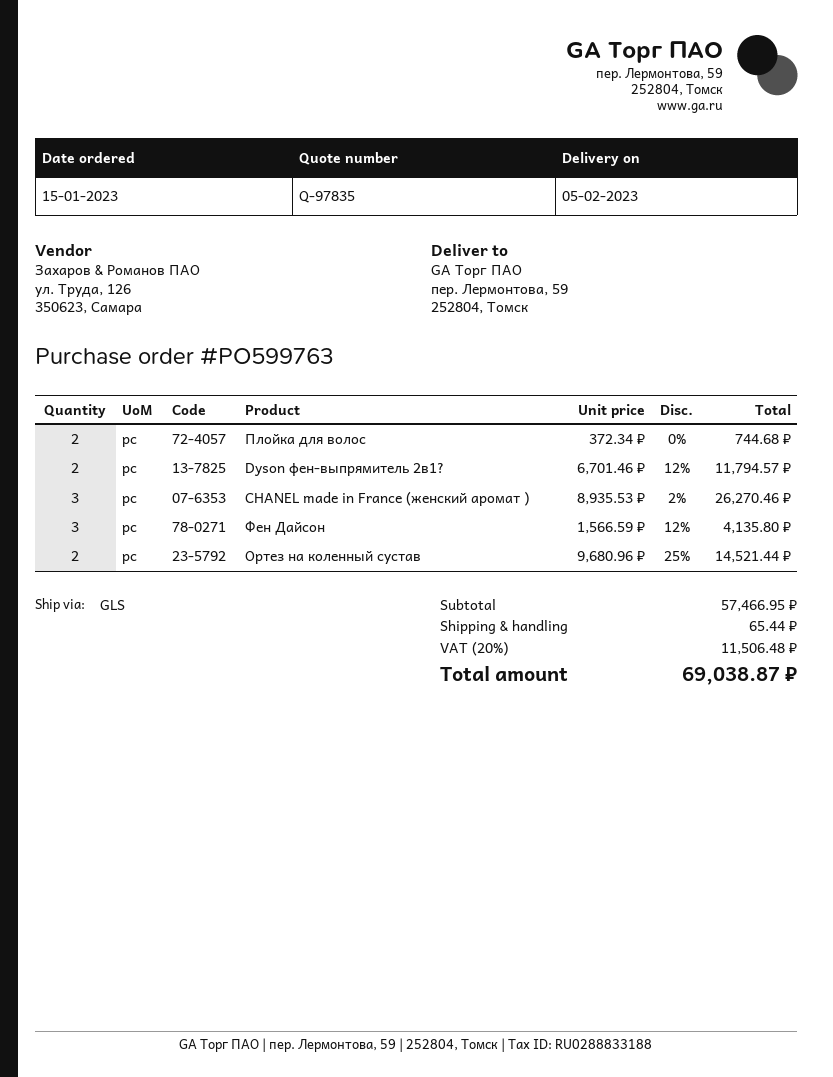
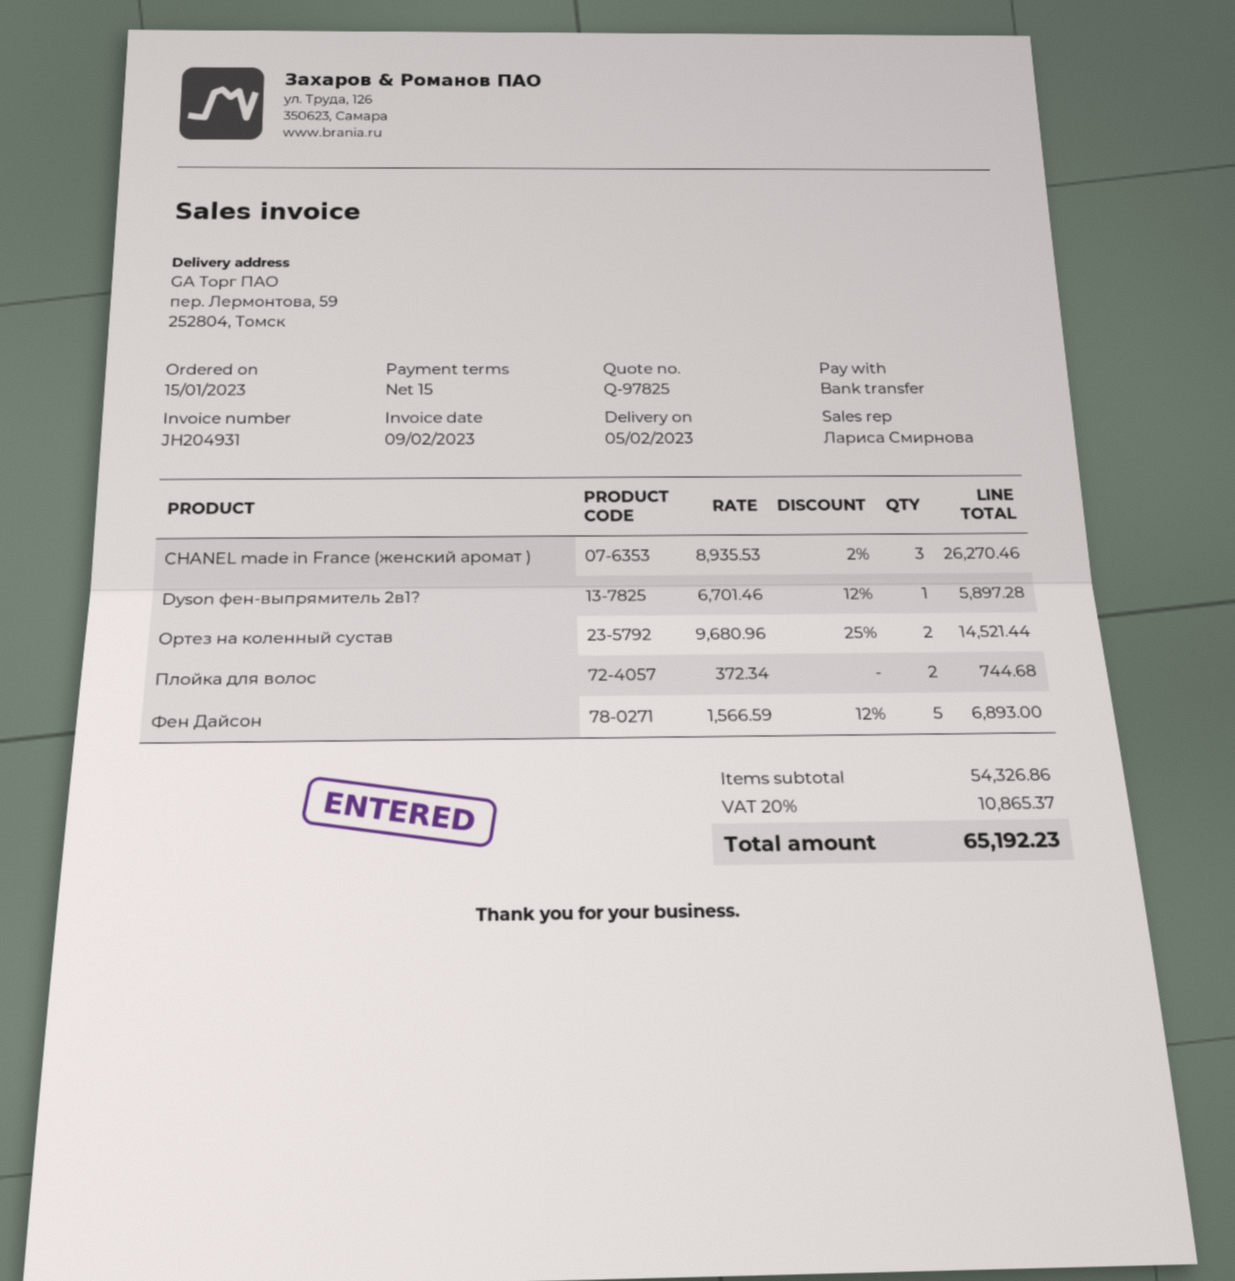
quote number: Q-97835 -> Q-97825
Dyson фен-выпрямитель 2в1?: 2 x 6701.46 - 12% = 11794.57 -> 1 x 6701.46 - 12% = 5897.28
Фен Дайсон: 3 x 1566.59 - 12% = 4135.80 -> 5 x 1566.59 - 12% = 6893.00
subtotal: 57466.95 -> 54326.86
shipping: 65.44 -> none
tax: 20% = 11506.48 -> 20% = 10865.37
total: 69038.87 -> 65192.23

